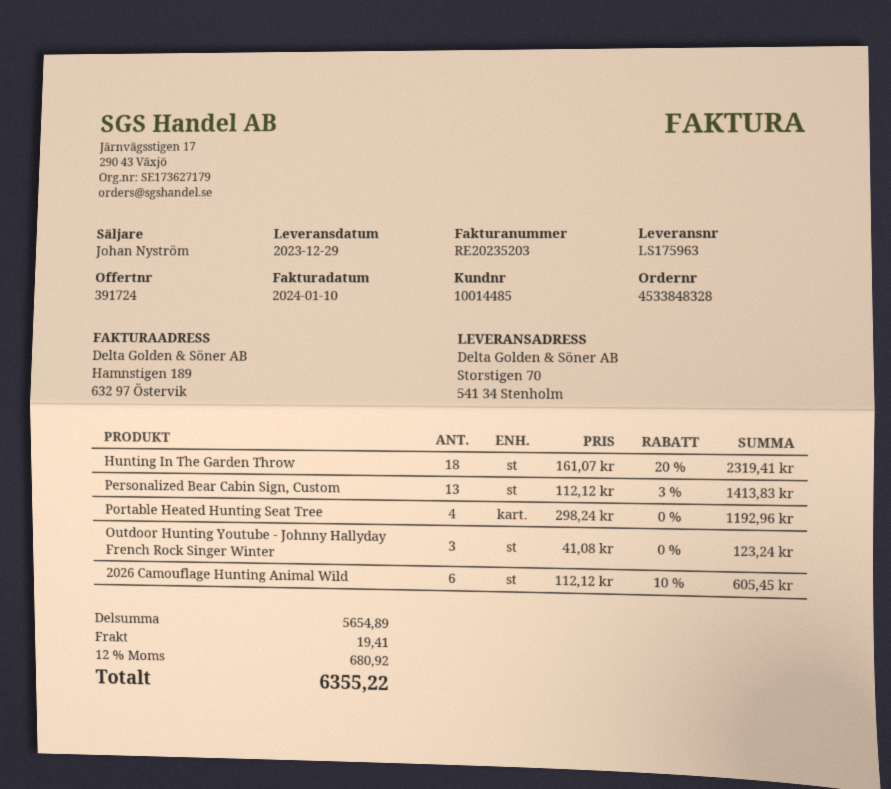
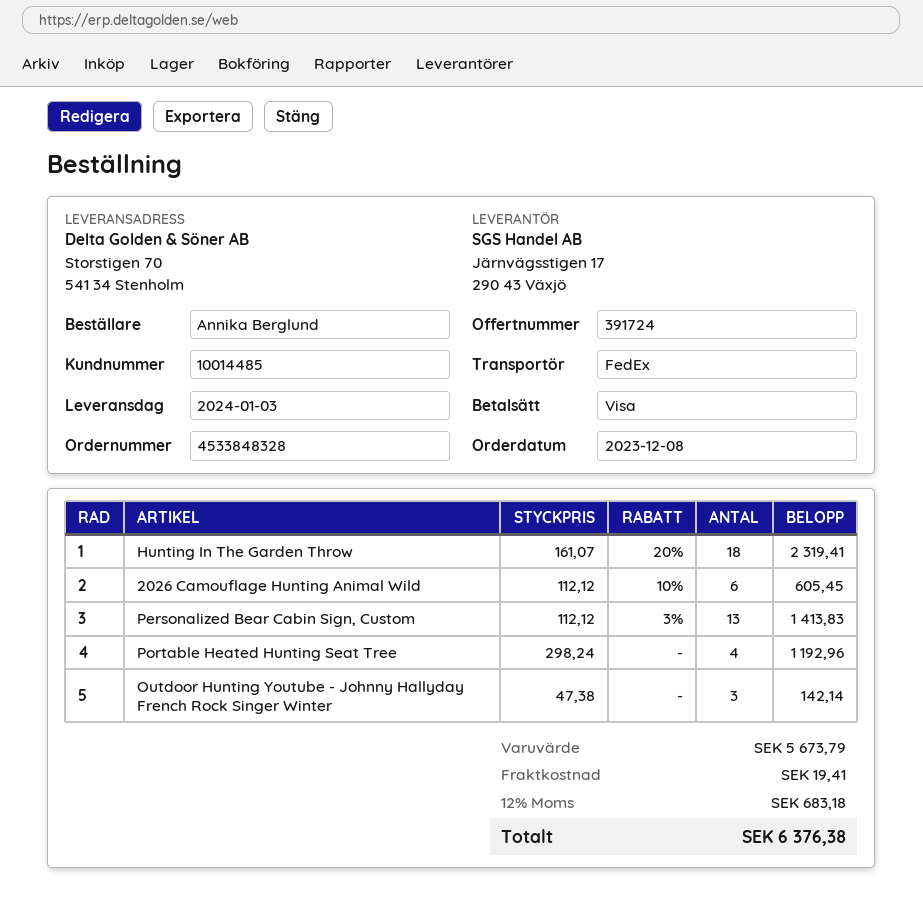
delivery date: 2023-12-29 -> 2024-01-03
Outdoor Hunting Youtube - Johnny Hallyday French Rock Singer Winter: 3 x 41.08 = 123.24 -> 3 x 47.38 = 142.14
subtotal: 5654.89 -> 5673.79
tax: 12% = 680.92 -> 12% = 683.18
total: 6355.22 -> 6376.38

